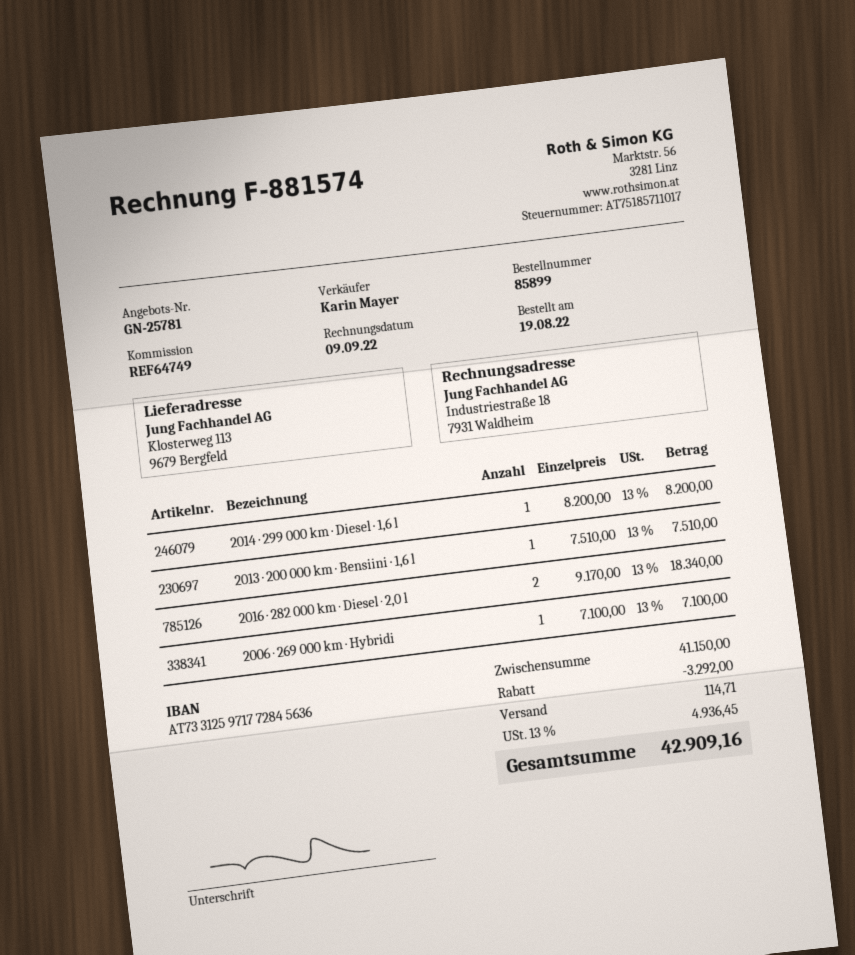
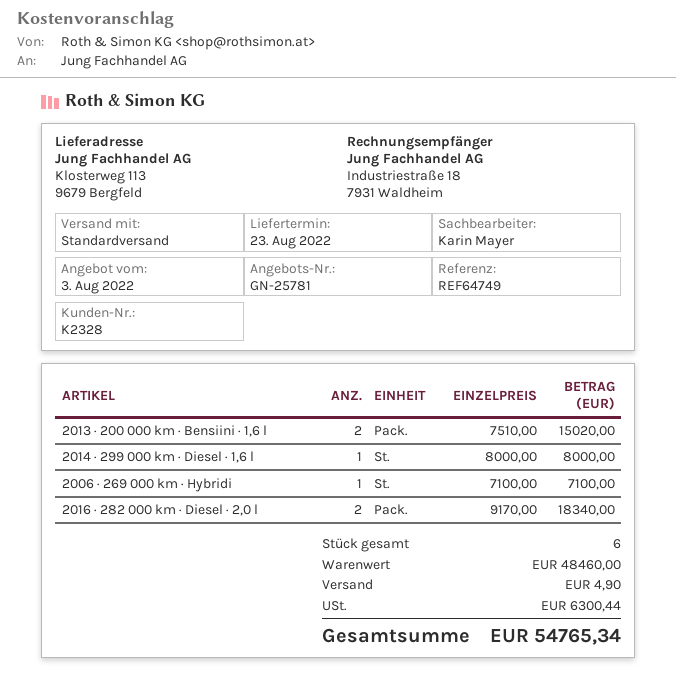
2014 · 299 000 km · Diesel · 1,6 l: 1 x 8200.00 = 8200.00 -> 1 x 8000.00 = 8000.00
2013 · 200 000 km · Bensiini · 1,6 l: 1 x 7510.00 = 7510.00 -> 2 x 7510.00 = 15020.00
subtotal: 41150.00 -> 48460.00
discount: 3292.00 -> none
shipping: 114.71 -> 4.90
tax: 4936.45 -> 6300.44
total: 42909.16 -> 54765.34

